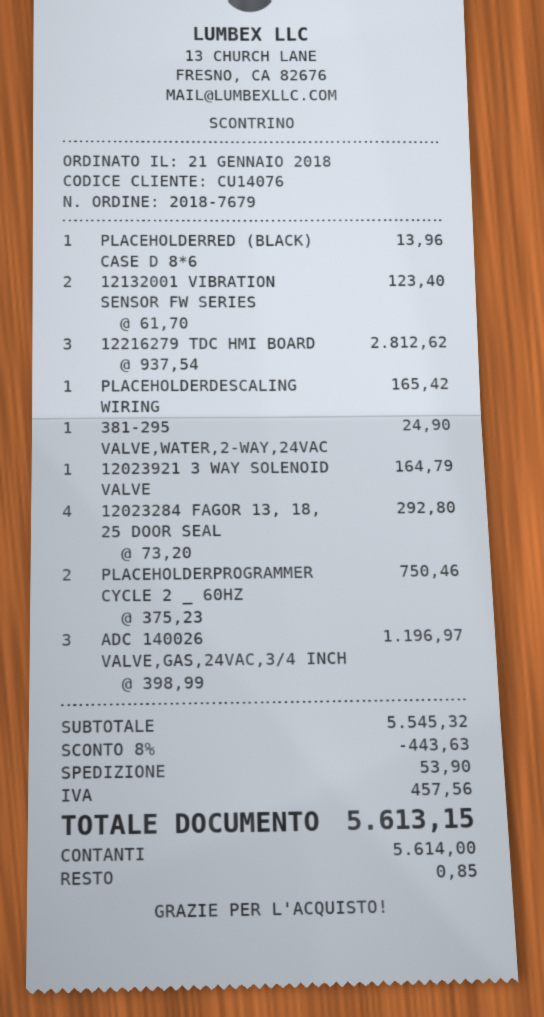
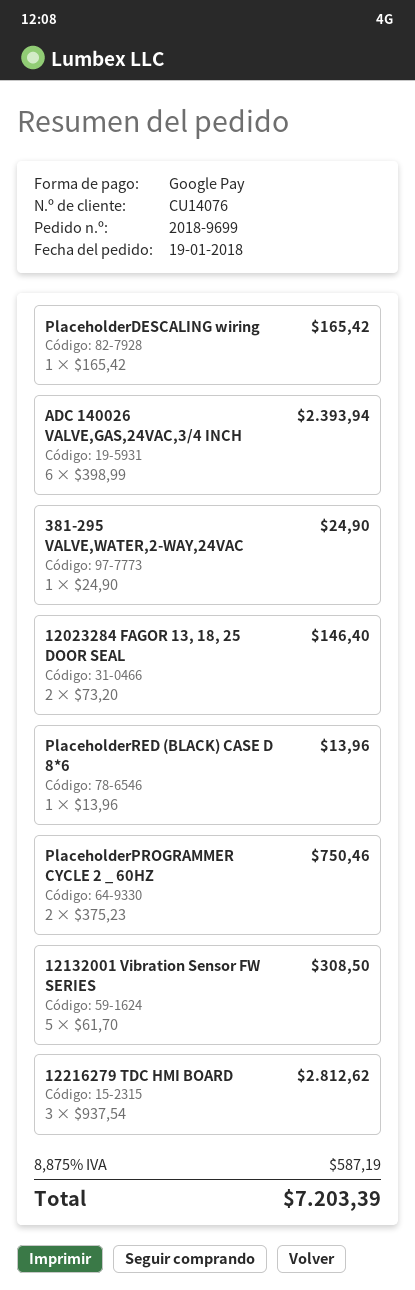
order number: 2018-7679 -> 2018-9699
order date: 2018-01-21 -> 2018-01-19
payment method: cash -> Google Pay
12132001 VIBRATION SENSOR FW SERIES: 2 x 61.70 = 123.40 -> 5 x 61.70 = 308.50
12023921 3 WAY SOLENOID VALVE: 1 x 164.79 = 164.79 -> none
12023284 FAGOR 13, 18, 25 DOOR SEAL: 4 x 73.20 = 292.80 -> 2 x 73.20 = 146.40
ADC 140026 VALVE,GAS,24VAC,3/4 INCH: 3 x 398.99 = 1196.97 -> 6 x 398.99 = 2393.94
discount: 8% = 443.63 -> none
shipping: 53.90 -> none
tax: 457.56 -> 587.19
total: 5613.15 -> 7203.39

